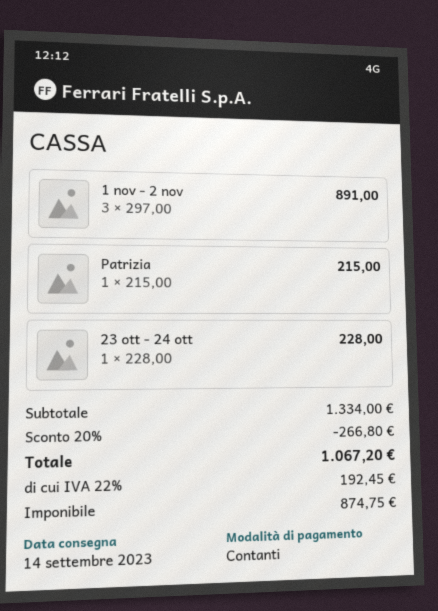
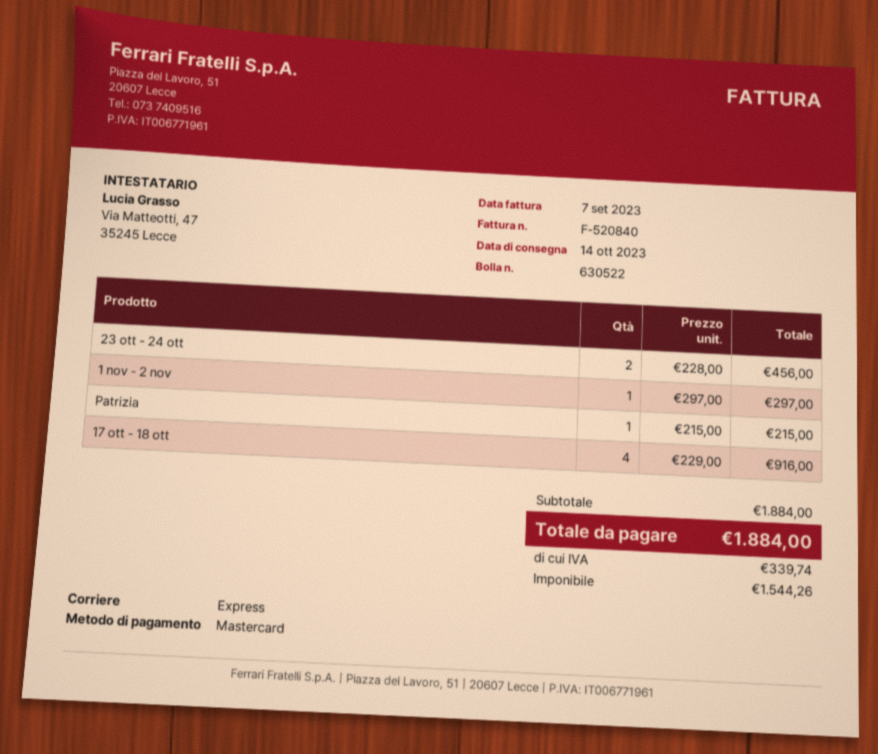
delivery date: 2023-09-14 -> 2023-10-14
payment method: cash -> Mastercard
1 nov - 2 nov: 3 x 297.00 = 891.00 -> 1 x 297.00 = 297.00
23 ott - 24 ott: 1 x 228.00 = 228.00 -> 2 x 228.00 = 456.00
17 ott - 18 ott: none -> 4 x 229.00 = 916.00
subtotal: 1334.00 -> 1884.00
discount: 20% = 266.80 -> none
net: 874.75 -> 1544.26
tax: 192.45 -> 339.74
total: 1067.20 -> 1884.00

